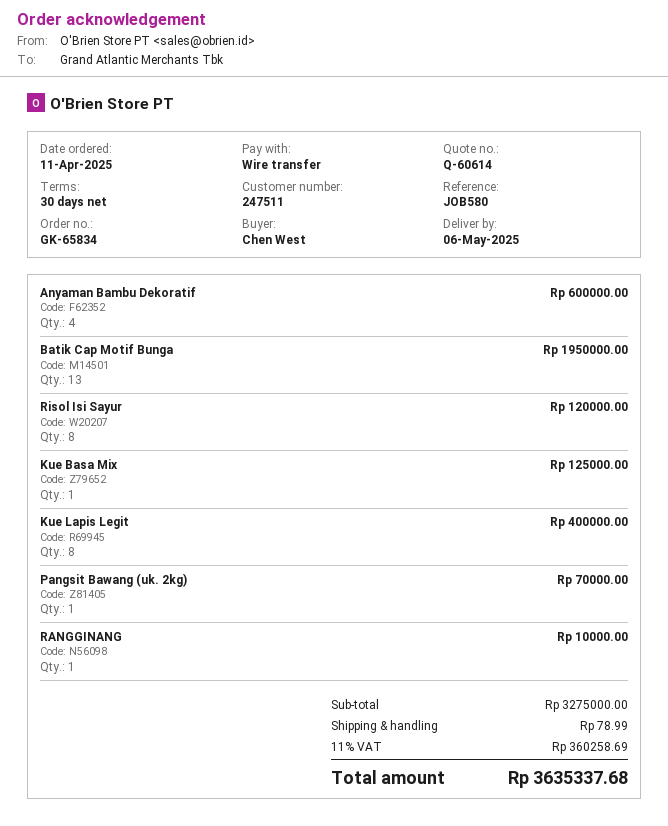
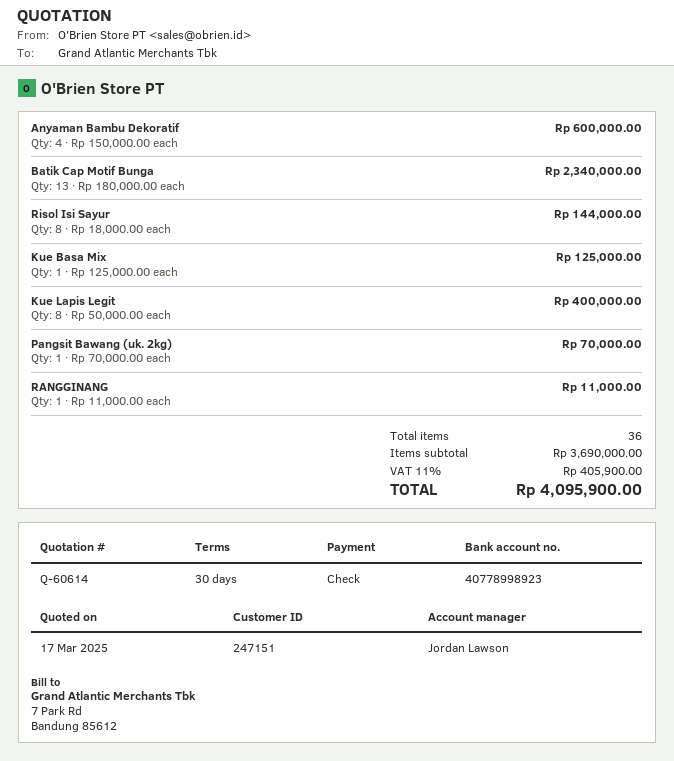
customer number: 247511 -> 247151
payment method: bank transfer -> cheque
Batik Cap Motif Bunga: 13 for 1950000.00 -> 13 for 2340000.00
Risol Isi Sayur: 8 for 120000.00 -> 8 for 144000.00
RANGGINANG: 1 for 10000.00 -> 1 for 11000.00
subtotal: 3275000.00 -> 3690000.00
shipping: 78.99 -> none
tax: 11% = 360258.69 -> 11% = 405900.00
total: 3635337.68 -> 4095900.00

